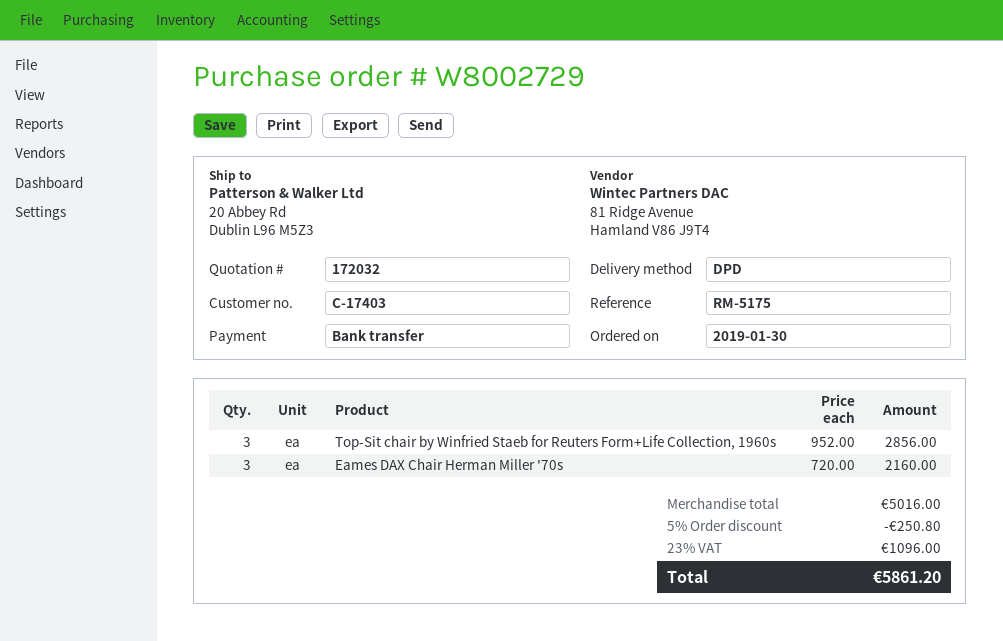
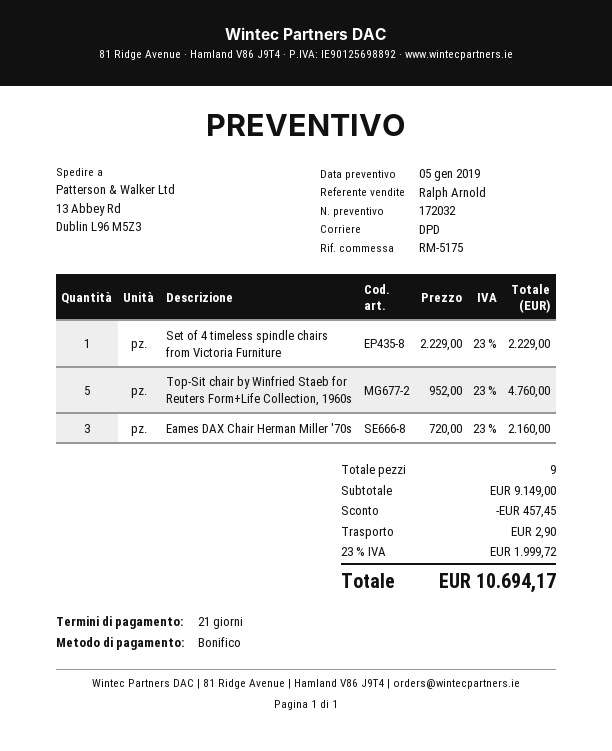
ship to: 20 Abbey Rd, Dublin L96 M5Z3 -> 13 Abbey Rd, Dublin L96 M5Z3
Top-Sit chair by Winfried Staeb for Reuters Form+Life Collection, 1960s: 3 x 952.00 = 2856.00 -> 5 x 952.00 = 4760.00
Set of 4 timeless spindle chairs from Victoria Furniture: none -> 1 x 2229.00 = 2229.00
subtotal: 5016.00 -> 9149.00
discount: 250.80 -> 457.45
shipping: none -> 2.90
tax: 23% = 1096.00 -> 23% = 1999.72
total: 5861.20 -> 10694.17

